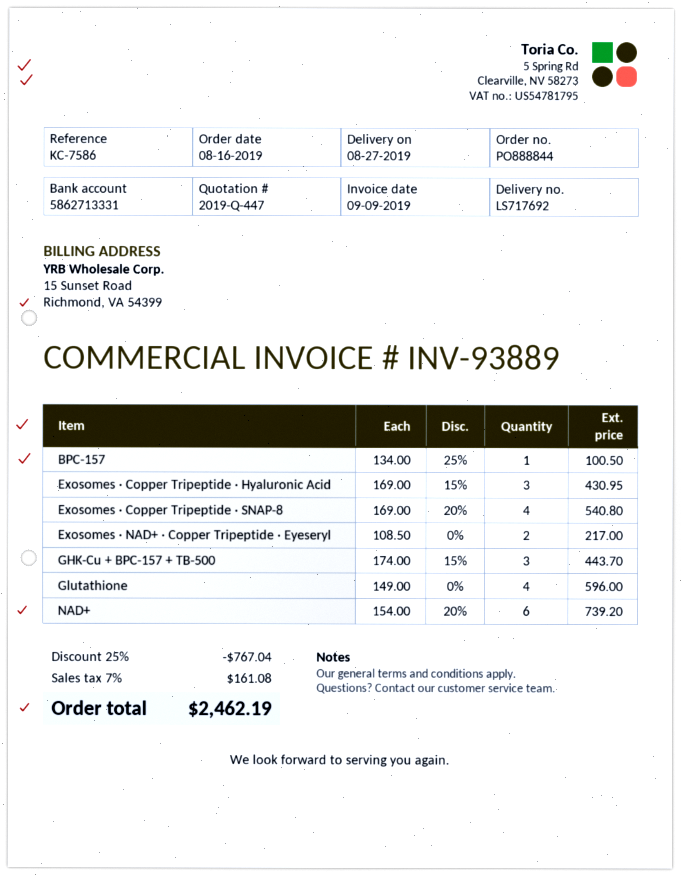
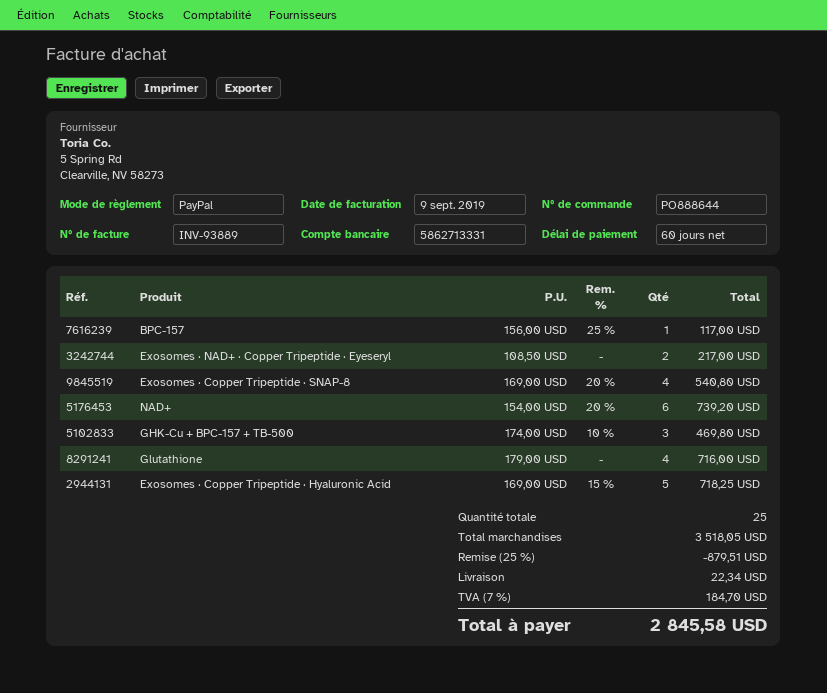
order number: PO888844 -> PO888644
BPC-157: 1 x 134.00 - 25% = 100.50 -> 1 x 156.00 - 25% = 117.00
Exosomes · Copper Tripeptide · Hyaluronic Acid: 3 x 169.00 - 15% = 430.95 -> 5 x 169.00 - 15% = 718.25
GHK-Cu + BPC-157 + TB-500: 3 x 174.00 - 15% = 443.70 -> 3 x 174.00 - 10% = 469.80
Glutathione: 4 x 149.00 = 596.00 -> 4 x 179.00 = 716.00
discount: 25% = 767.04 -> 25% = 879.51
shipping: none -> 22.34
tax: 7% = 161.08 -> 7% = 184.70
total: 2462.19 -> 2845.58

